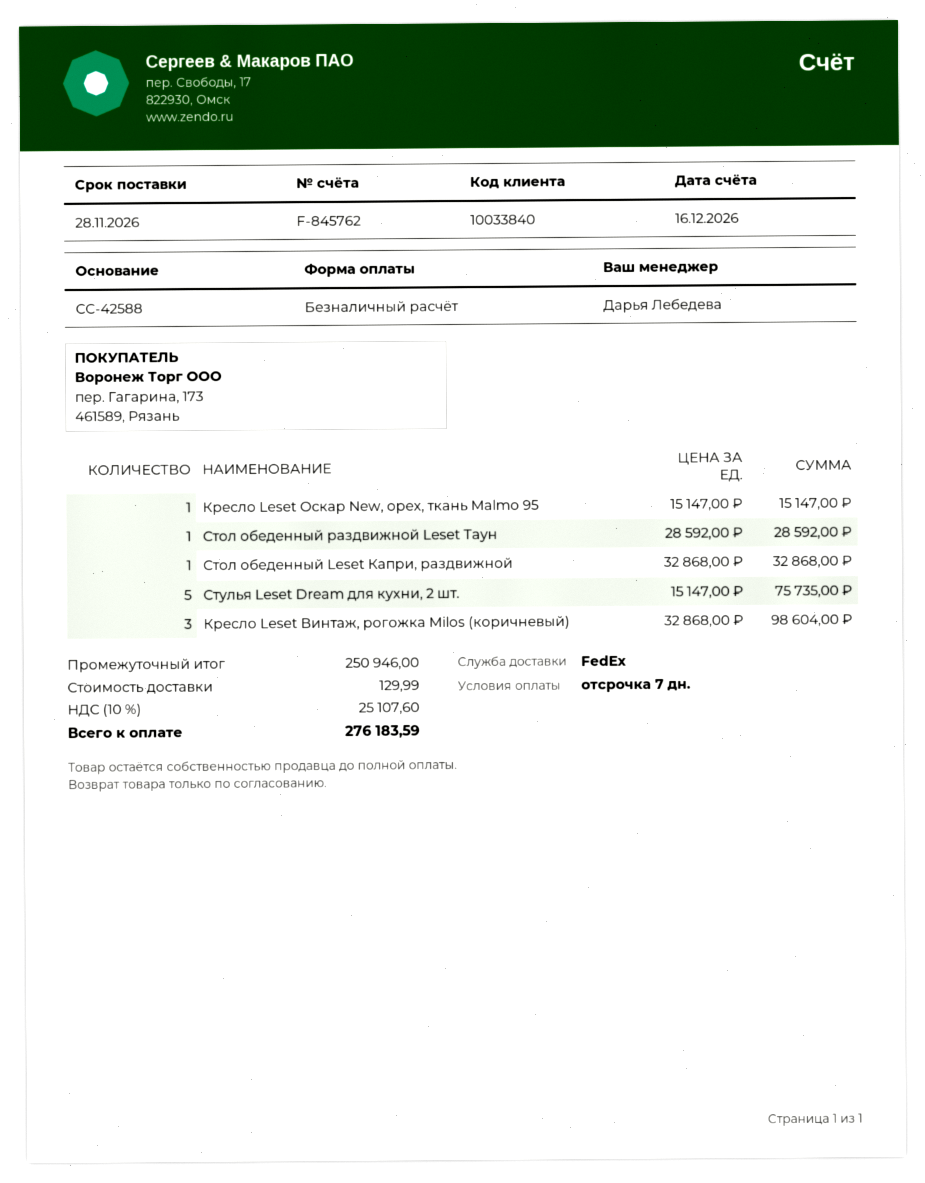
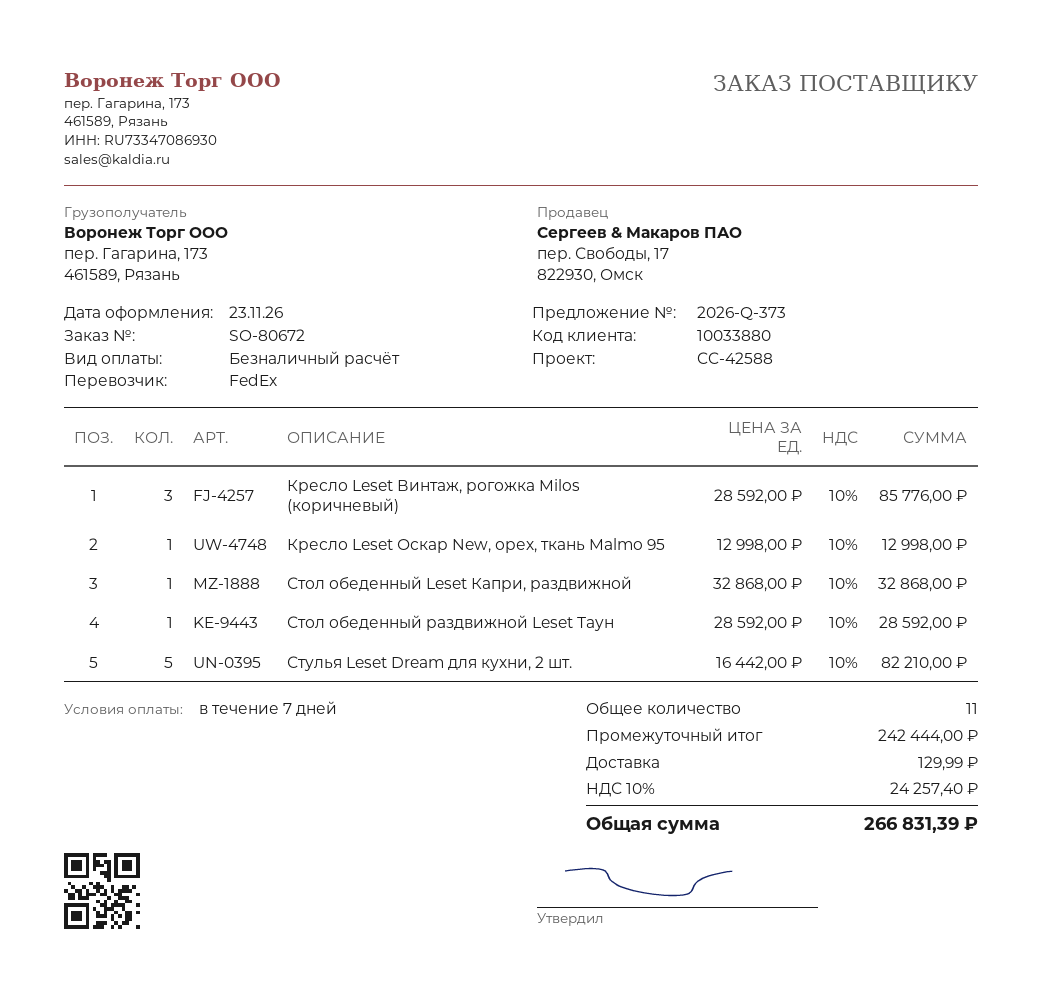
customer number: 10033840 -> 10033880
Кресло Leset Оскар New, орех, ткань Malmo 95: 1 x 15147.00 = 15147.00 -> 1 x 12998.00 = 12998.00
Стулья Leset Dream для кухни, 2 шт.: 5 x 15147.00 = 75735.00 -> 5 x 16442.00 = 82210.00
Кресло Leset Винтаж, рогожка Milos (коричневый): 3 x 32868.00 = 98604.00 -> 3 x 28592.00 = 85776.00
subtotal: 250946.00 -> 242444.00
tax: 10% = 25107.60 -> 10% = 24257.40
total: 276183.59 -> 266831.39

